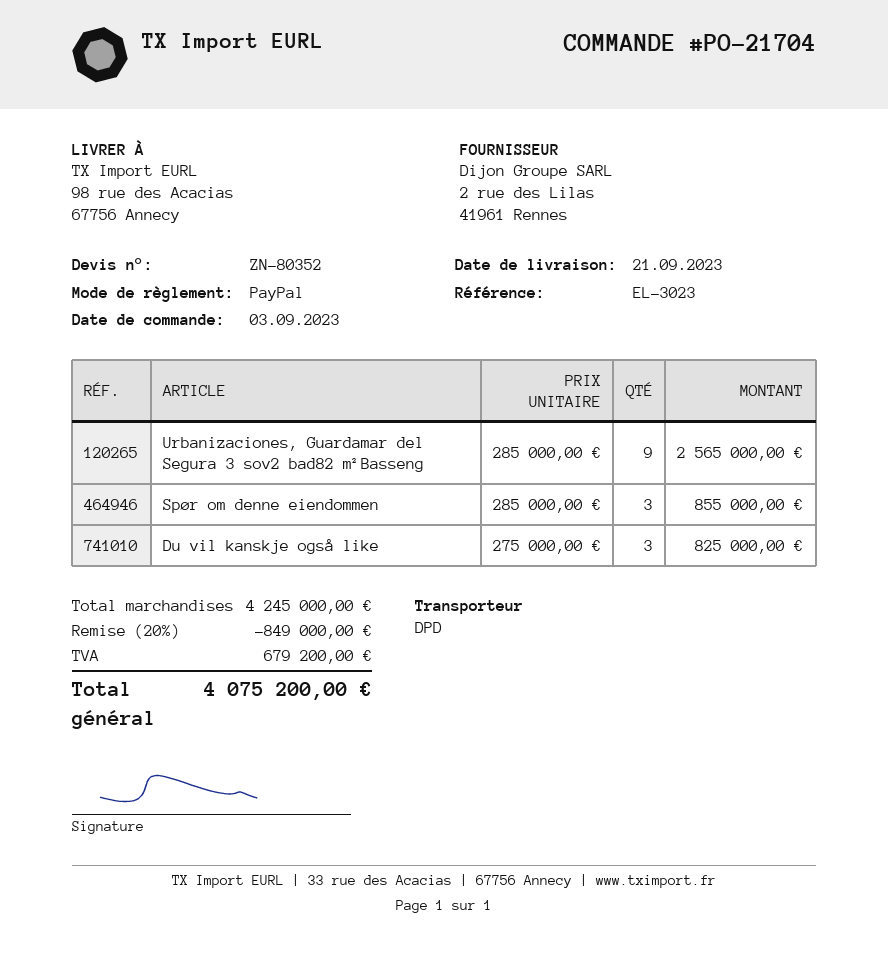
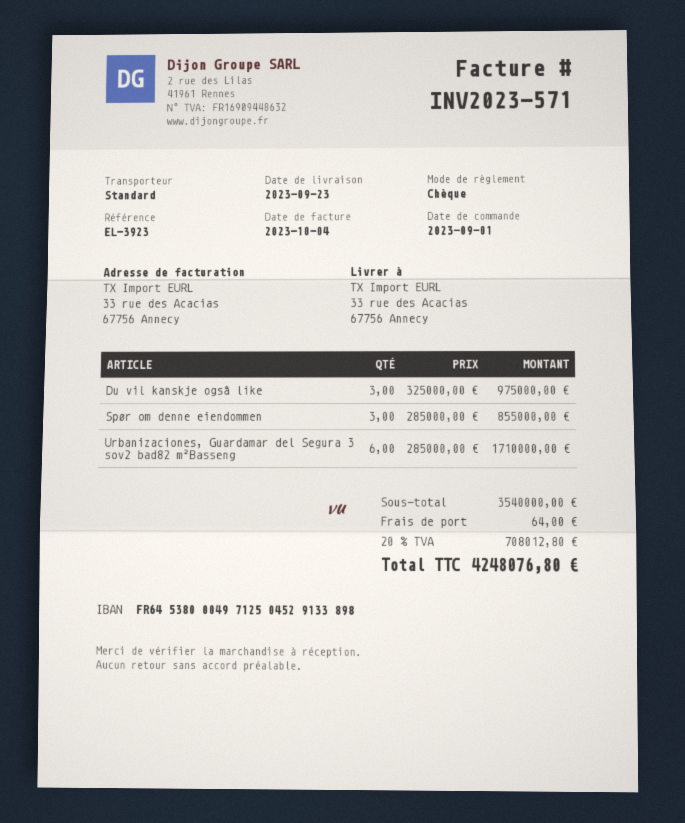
order date: 2023-09-03 -> 2023-09-01
delivery date: 2023-09-21 -> 2023-09-23
reference: EL-3023 -> EL-3923
payment method: PayPal -> cheque
shipping method: DPD -> standard
ship to: 98 rue des Acacias, 67756 Annecy -> 33 rue des Acacias, 67756 Annecy
Urbanizaciones, Guardamar del Segura 3 sov2 bad82 m²Basseng: 9 x 285000.00 = 2565000.00 -> 6 x 285000.00 = 1710000.00
Du vil kanskje også like: 3 x 275000.00 = 825000.00 -> 3 x 325000.00 = 975000.00
subtotal: 4245000.00 -> 3540000.00
discount: 20% = 849000.00 -> none
shipping: none -> 64.00
tax: 679200.00 -> 708012.80
total: 4075200.00 -> 4248076.80

